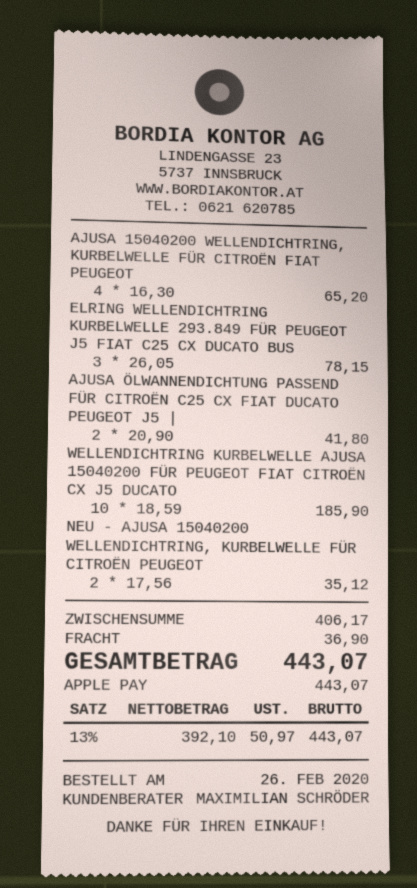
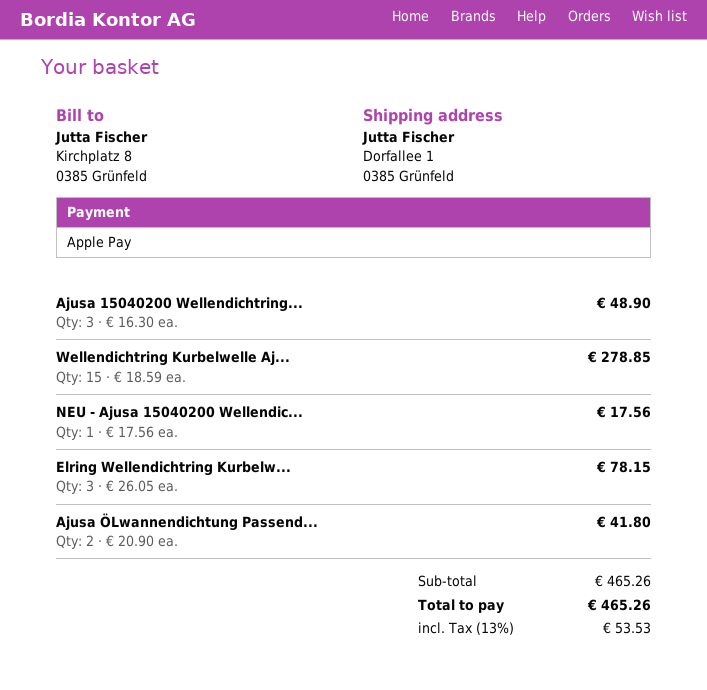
AJUSA 15040200 WELLENDICHTRING, KURBELWELLE FÜR CITROËN FIAT PEUGEOT: 4 x 16.30 = 65.20 -> 3 x 16.30 = 48.90
WELLENDICHTRING KURBELWELLE AJUSA 15040200 FÜR PEUGEOT FIAT CITROËN CX J5 DUCATO: 10 x 18.59 = 185.90 -> 15 x 18.59 = 278.85
NEU - AJUSA 15040200 WELLENDICHTRING, KURBELWELLE FÜR CITROËN PEUGEOT: 2 x 17.56 = 35.12 -> 1 x 17.56 = 17.56
subtotal: 406.17 -> 465.26
shipping: 36.90 -> none
tax: 13% = 50.97 -> 13% = 53.53
total: 443.07 -> 465.26

